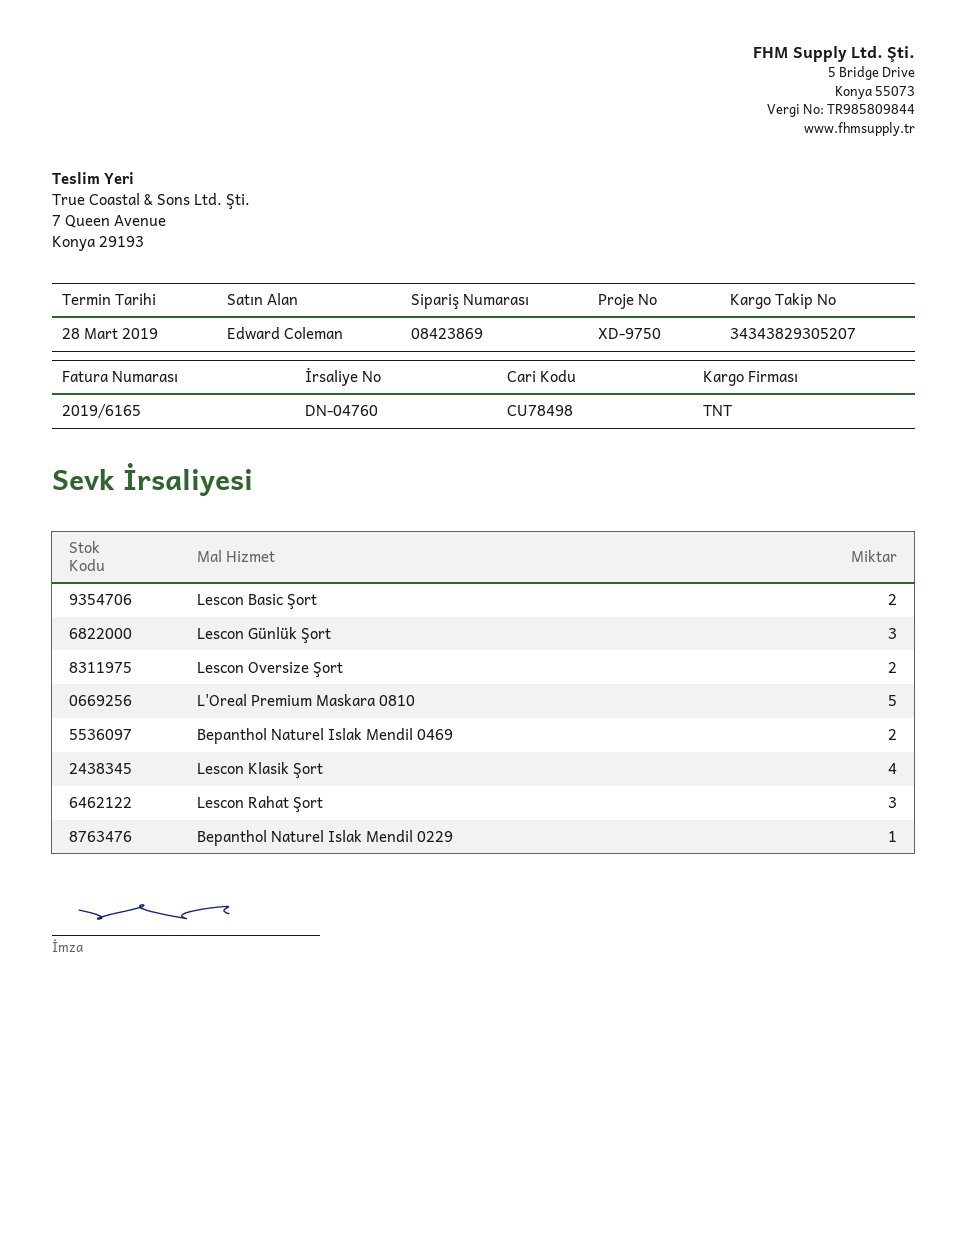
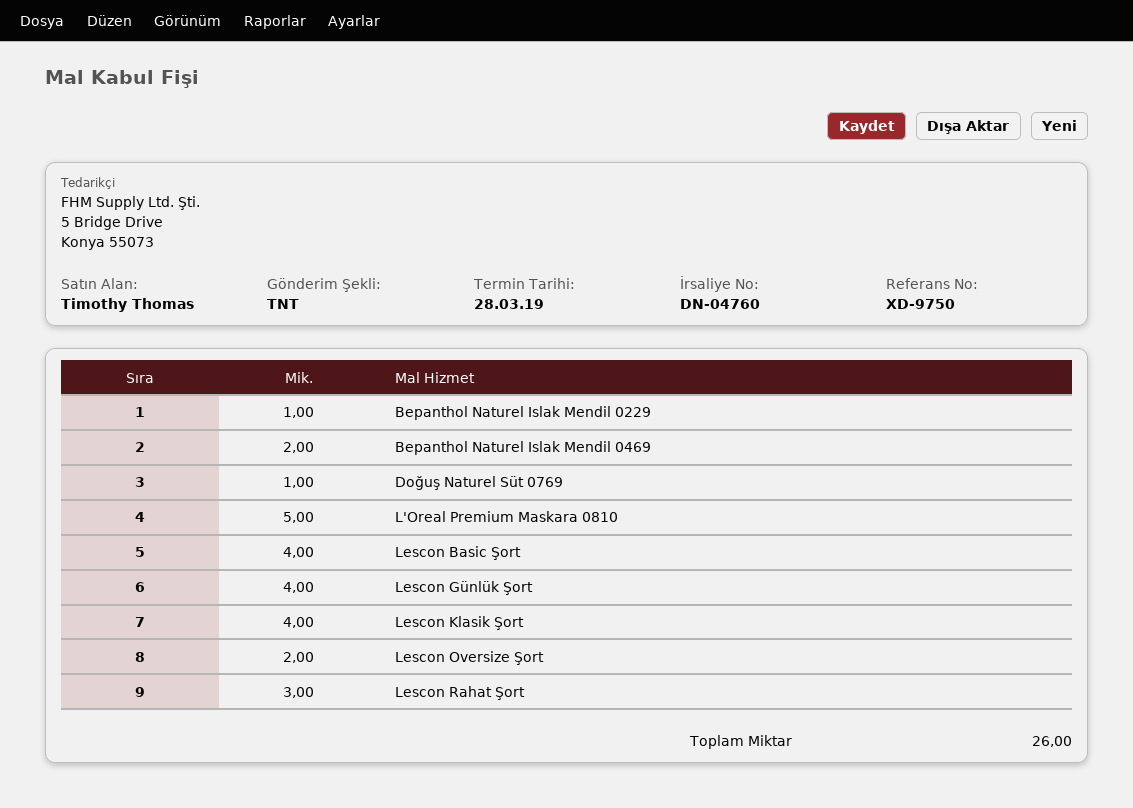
ordered by: Edward Coleman -> Timothy Thomas
Lescon Basic Şort: 2 -> 4
Lescon Günlük Şort: 3 -> 4
Doğuş Naturel Süt 0769: none -> 1

